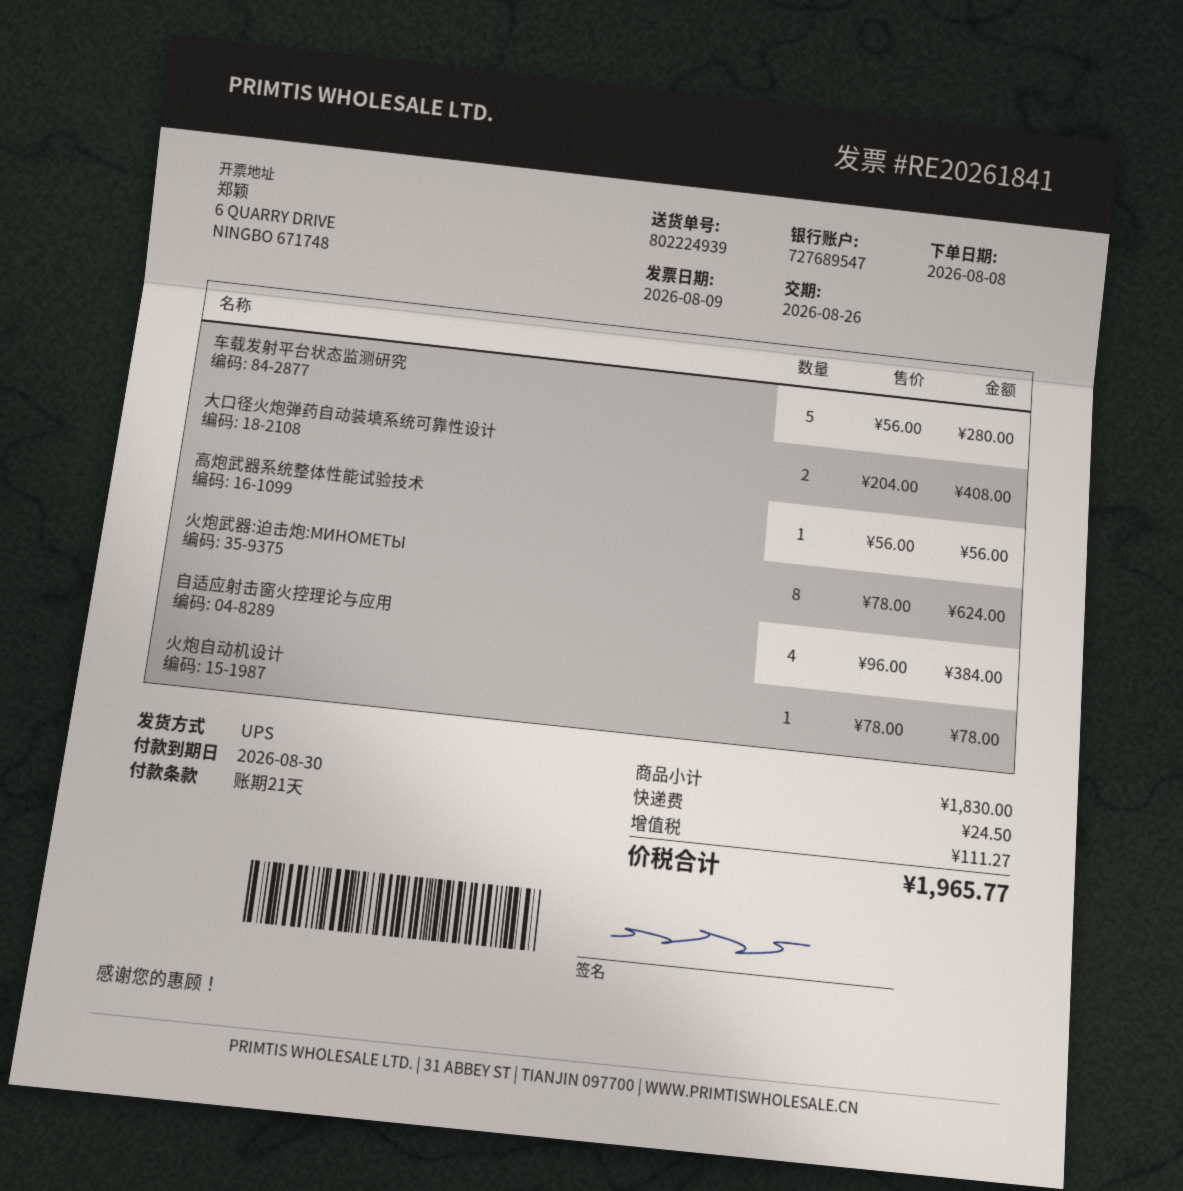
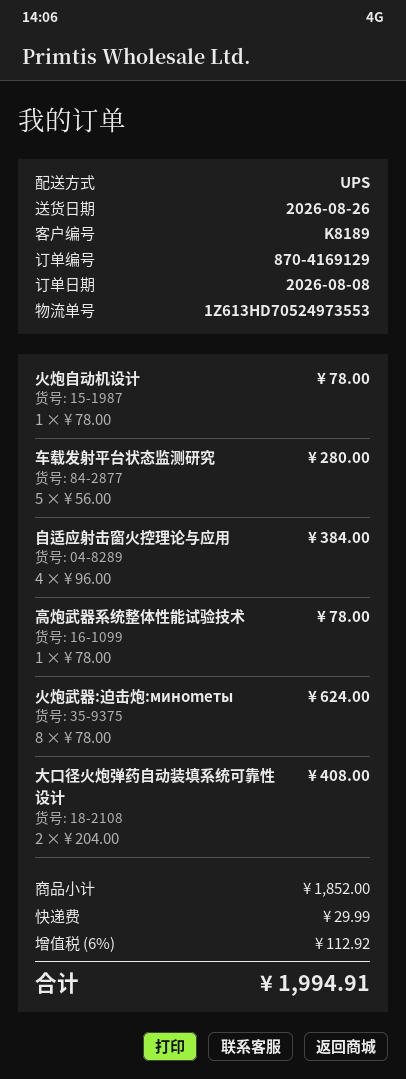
高炮武器系统整体性能试验技术: 1 x 56.00 = 56.00 -> 1 x 78.00 = 78.00
subtotal: 1830.00 -> 1852.00
shipping: 24.50 -> 29.99
tax: 111.27 -> 112.92
total: 1965.77 -> 1994.91

